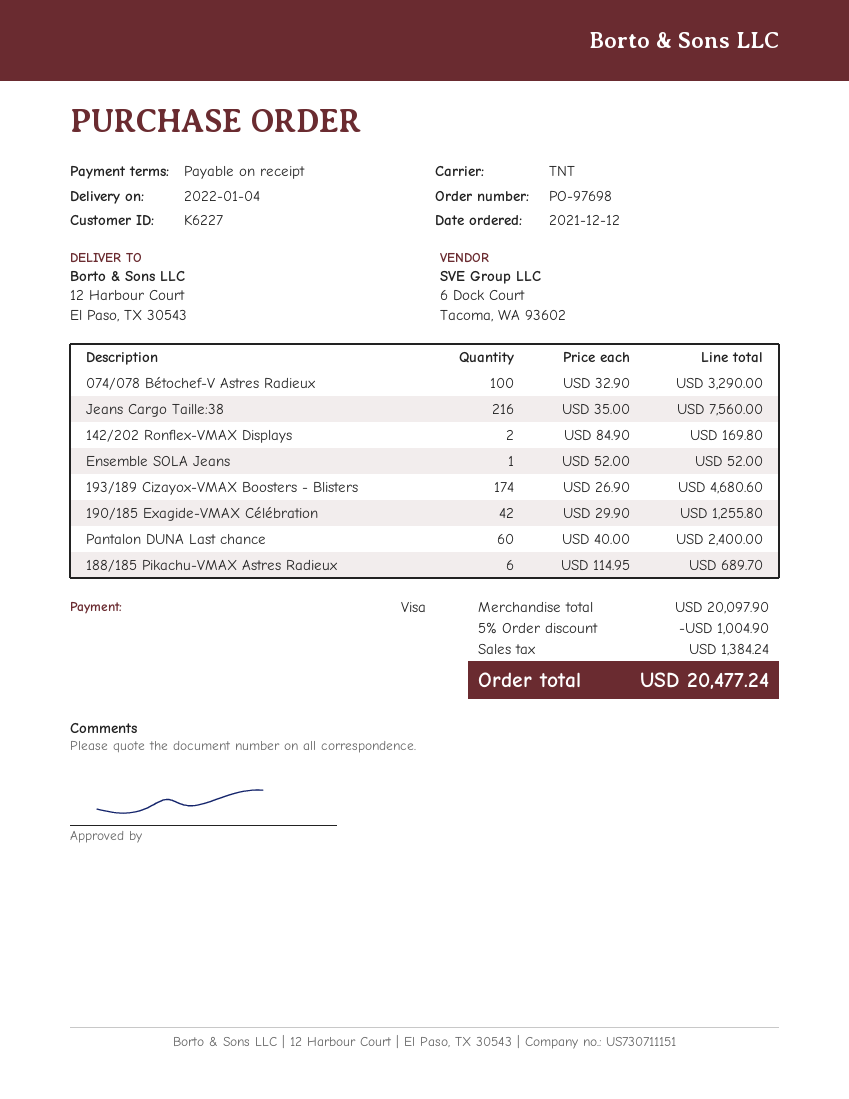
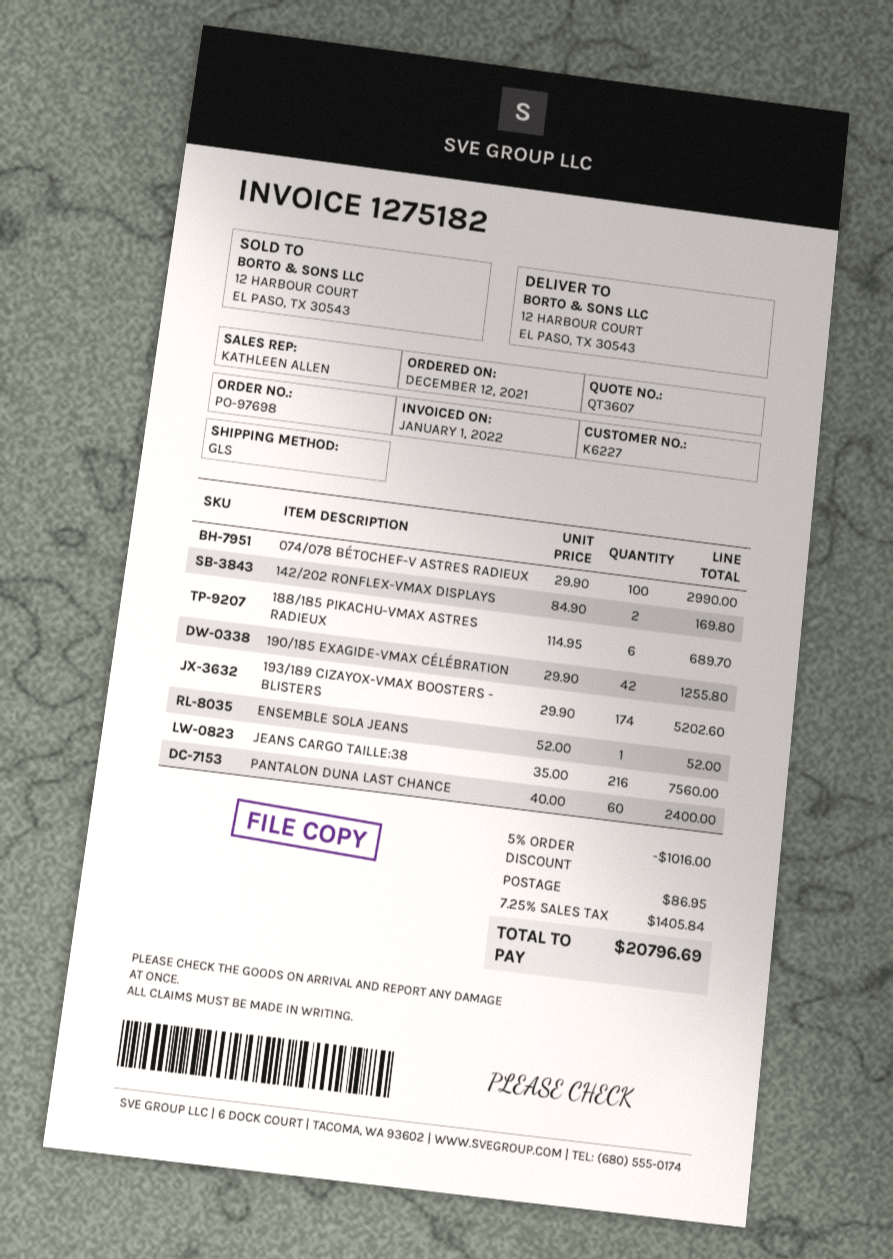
shipping method: TNT -> GLS
074/078 Bétochef-V Astres Radieux: 100 x 32.90 = 3290.00 -> 100 x 29.90 = 2990.00
193/189 Cizayox-VMAX Boosters - Blisters: 174 x 26.90 = 4680.60 -> 174 x 29.90 = 5202.60
discount: 5% = 1004.90 -> 5% = 1016.00
shipping: none -> 86.95
tax: 1384.24 -> 1405.84
total: 20477.24 -> 20796.69

